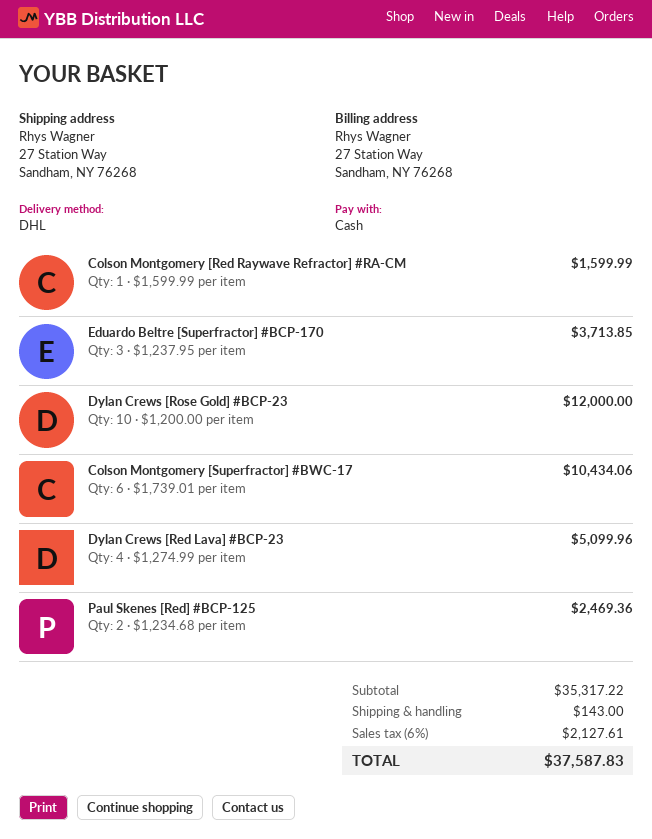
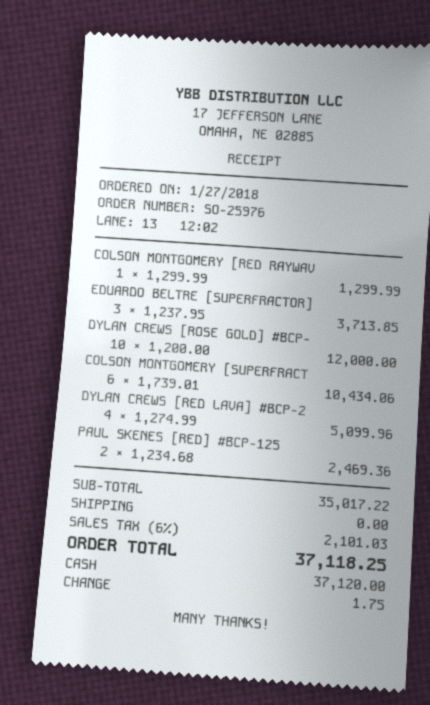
Colson Montgomery [Red Raywave Refractor] #RA-CM: 1 x 1599.99 = 1599.99 -> 1 x 1299.99 = 1299.99
subtotal: 35317.22 -> 35017.22
shipping: 143.00 -> 0.00
tax: 6% = 2127.61 -> 6% = 2101.03
total: 37587.83 -> 37118.25

